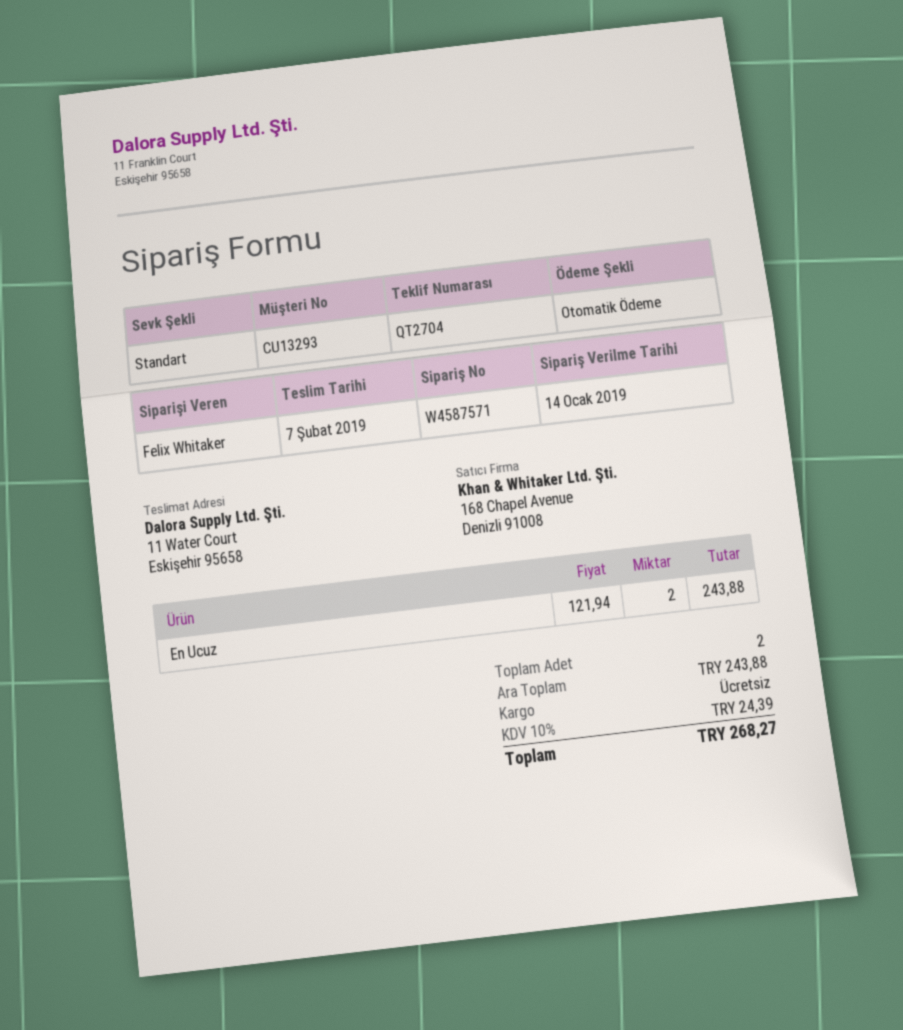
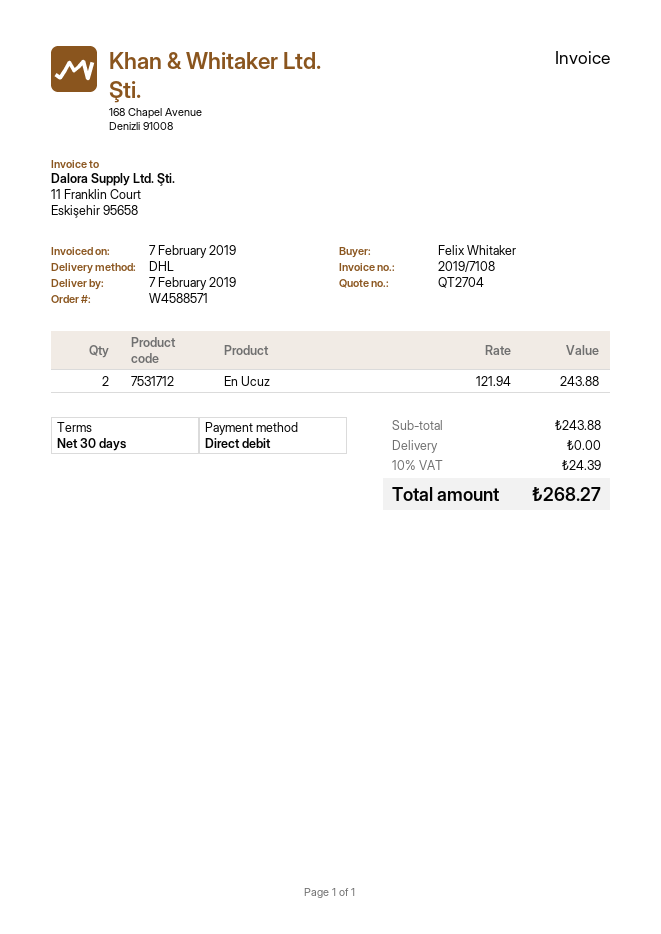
order number: W4587571 -> W4588571
shipping method: standard -> DHL

